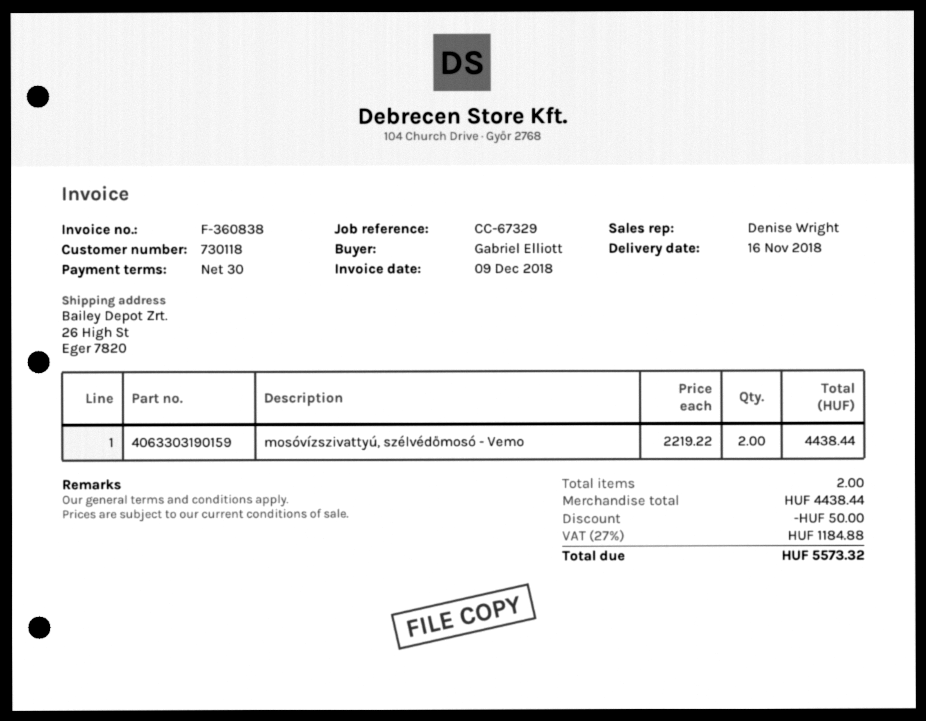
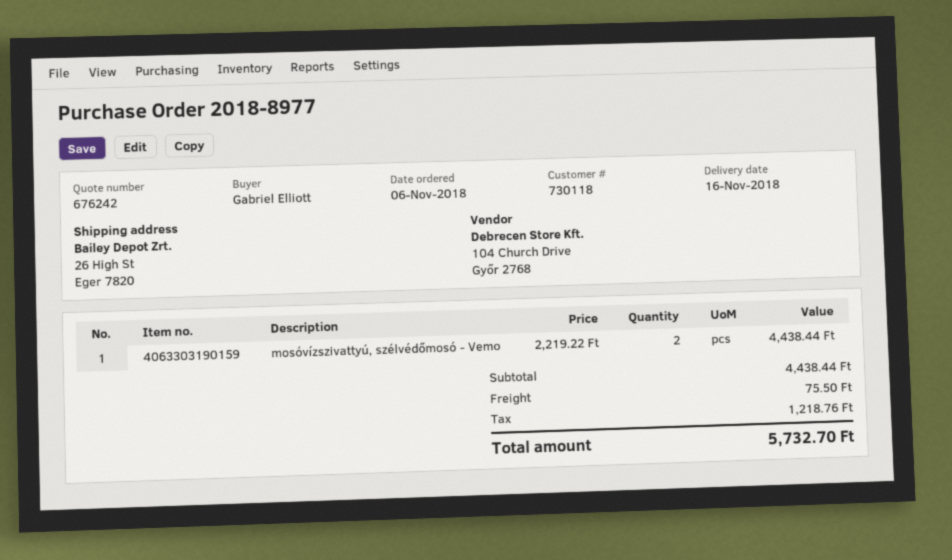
discount: 50.00 -> none
shipping: none -> 75.50
tax: 1184.88 -> 1218.76
total: 5573.32 -> 5732.70

